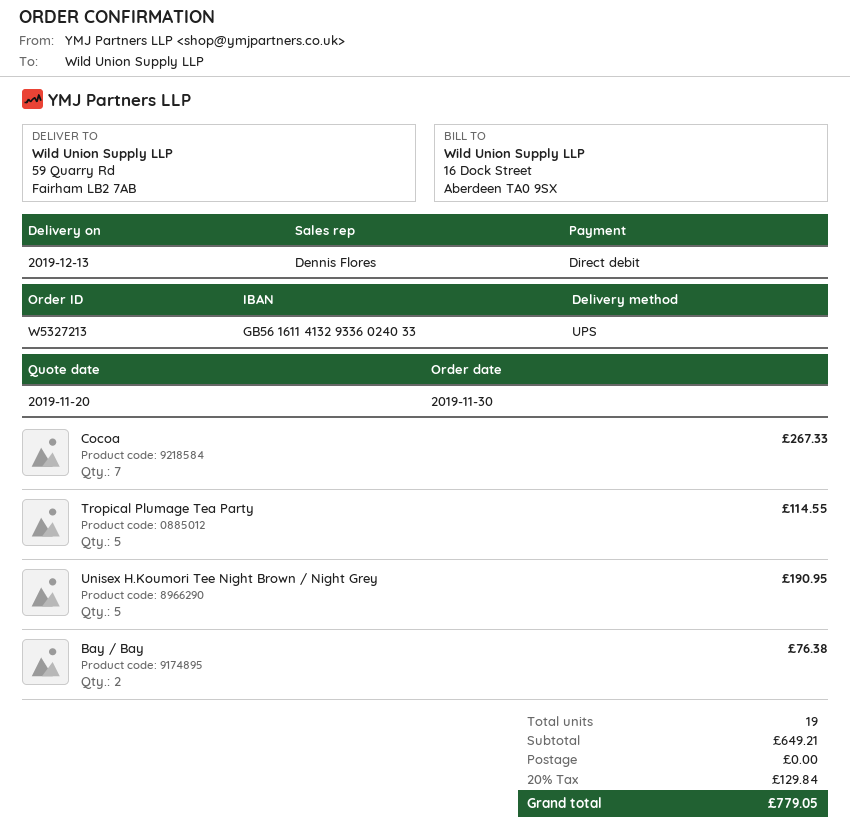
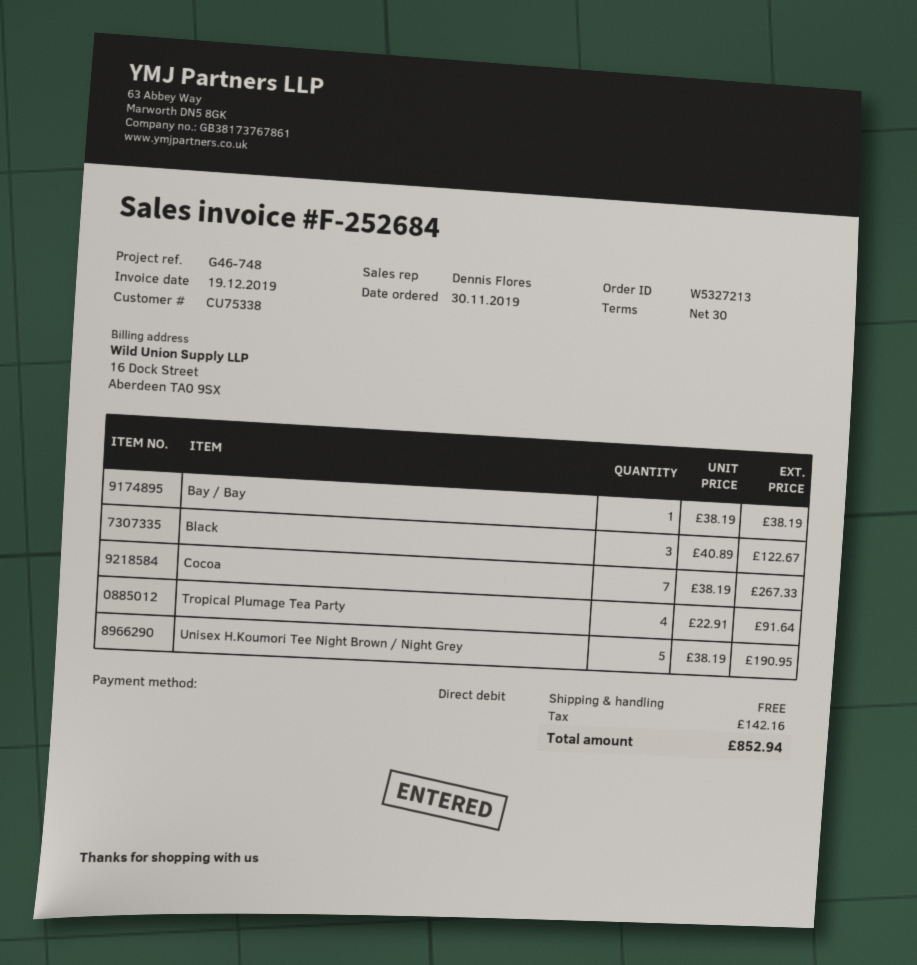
Tropical Plumage Tea Party: 5 for 114.55 -> 4 for 91.64
Bay / Bay: 2 for 76.38 -> 1 for 38.19
Black: none -> 3 for 122.67
tax: 129.84 -> 142.16
total: 779.05 -> 852.94

